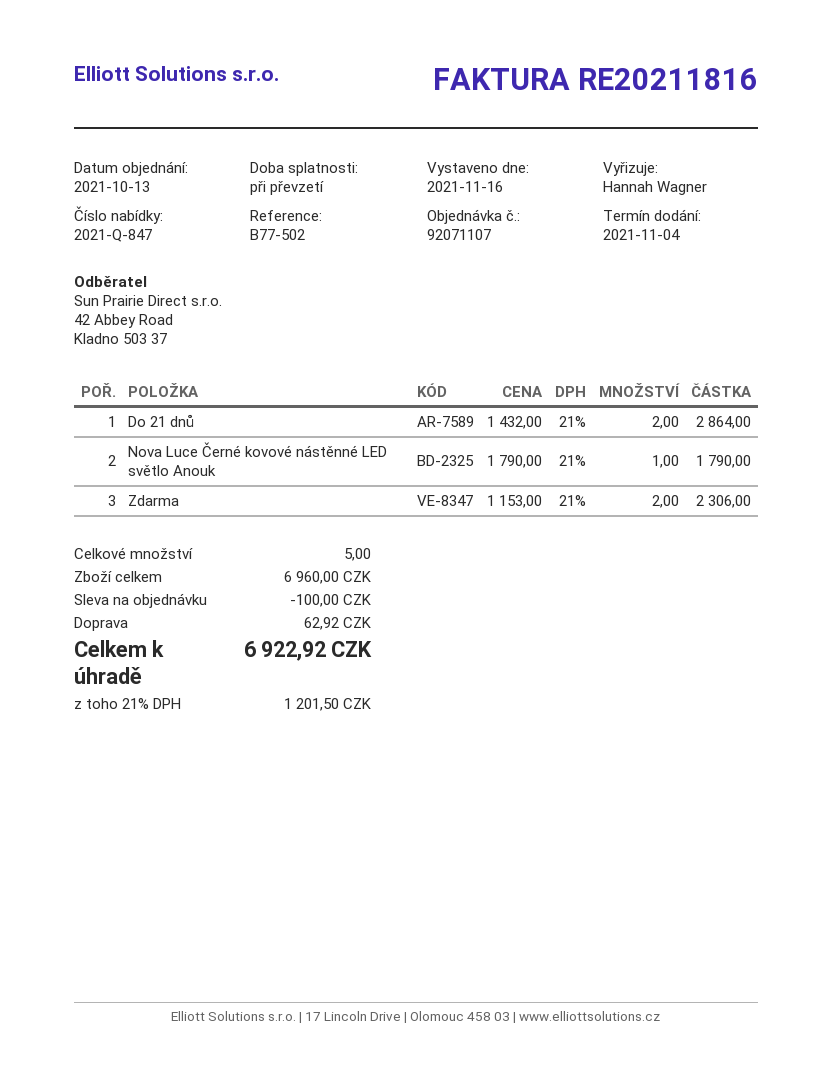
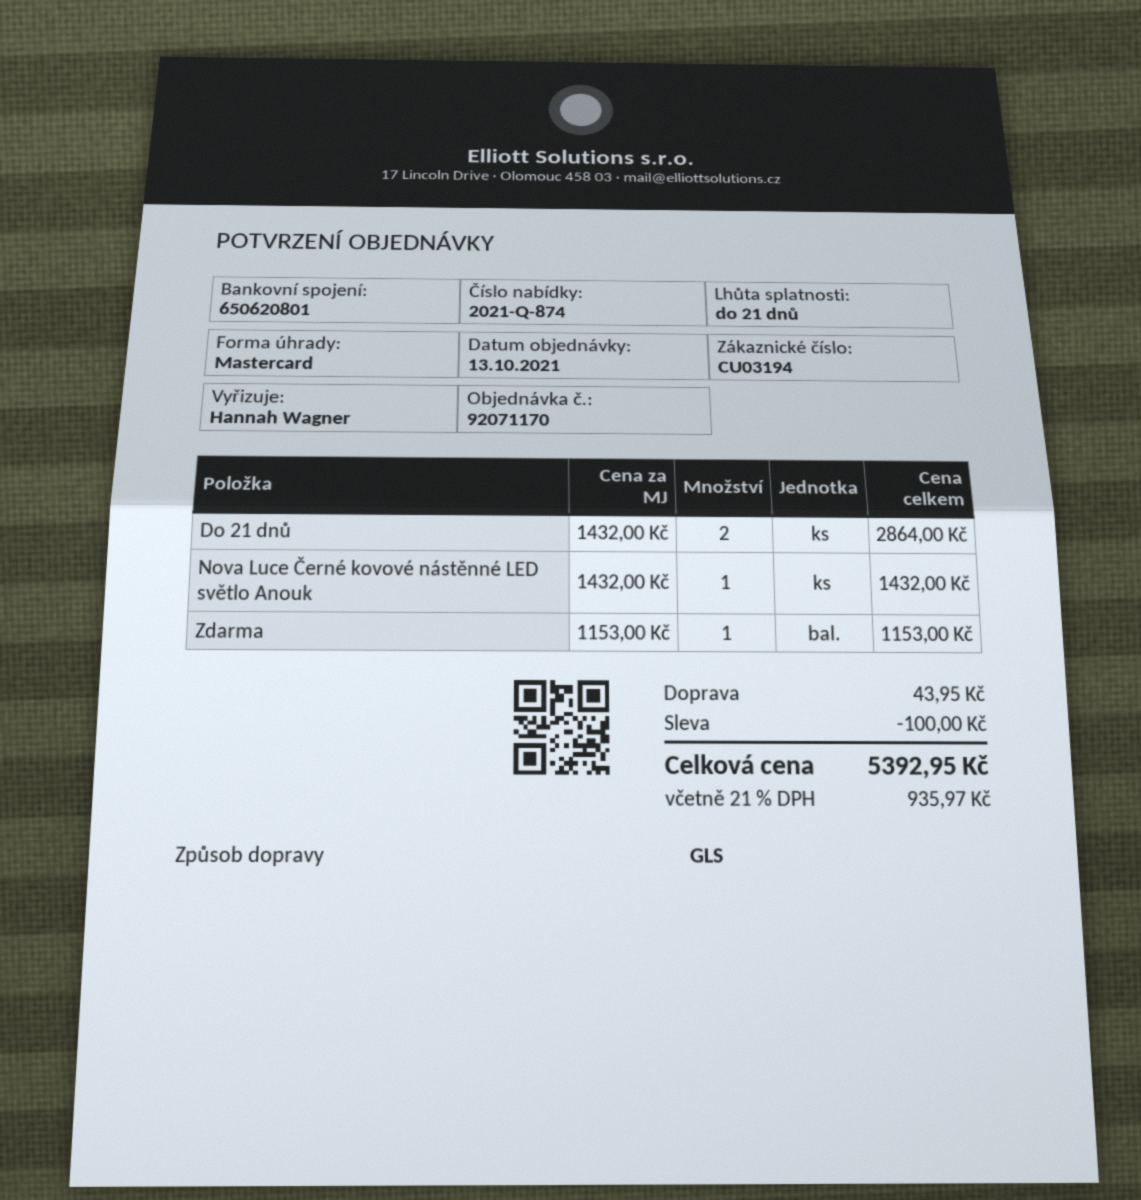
quote number: 2021-Q-847 -> 2021-Q-874
order number: 92071107 -> 92071170
payment terms: on receipt -> 21 days
Nova Luce Černé kovové nástěnné LED světlo Anouk: 1 x 1790.00 = 1790.00 -> 1 x 1432.00 = 1432.00
Zdarma: 2 x 1153.00 = 2306.00 -> 1 x 1153.00 = 1153.00
shipping: 62.92 -> 43.95
tax: 21% = 1201.50 -> 21% = 935.97
total: 6922.92 -> 5392.95

